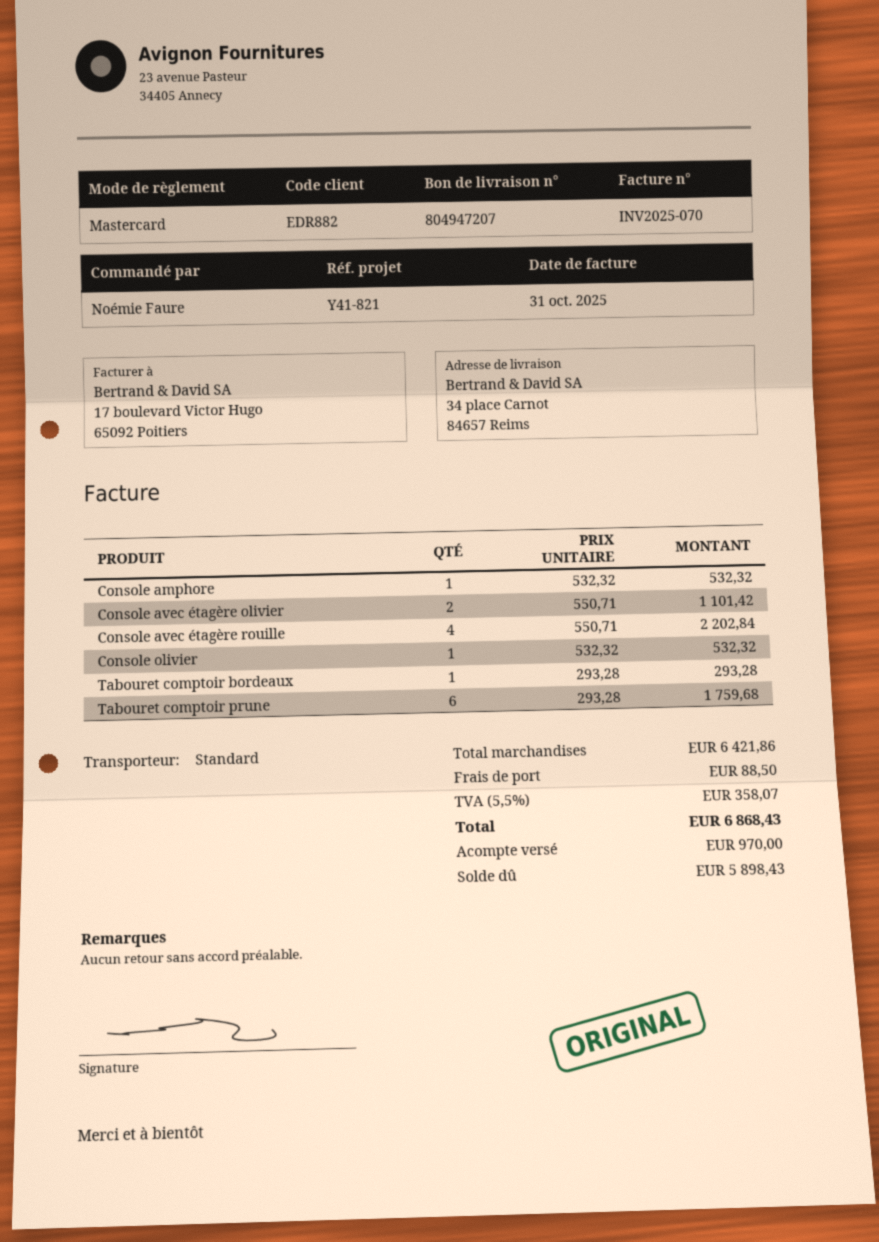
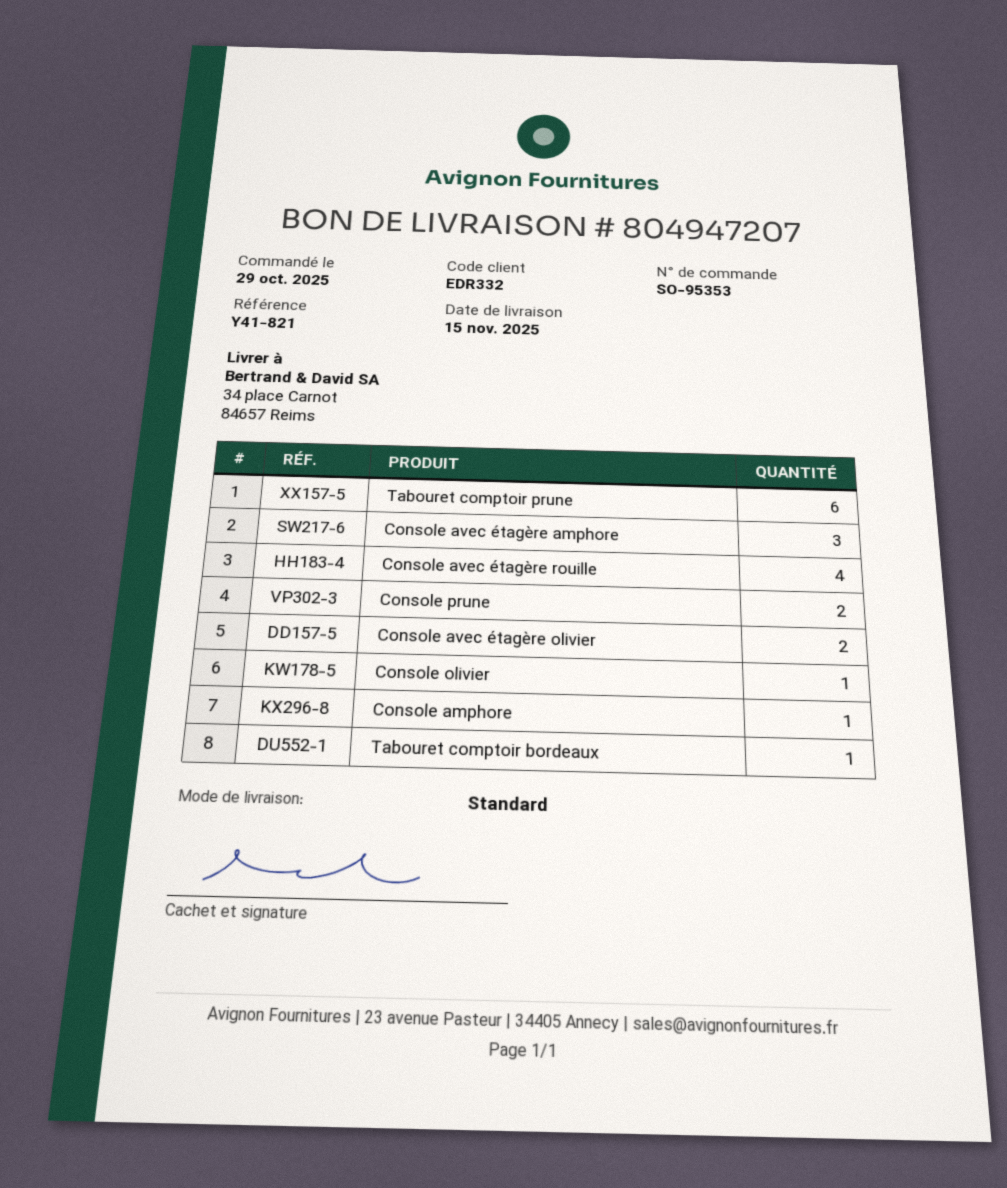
customer number: EDR882 -> EDR332
Console avec étagère amphore: none -> 3
Console prune: none -> 2

